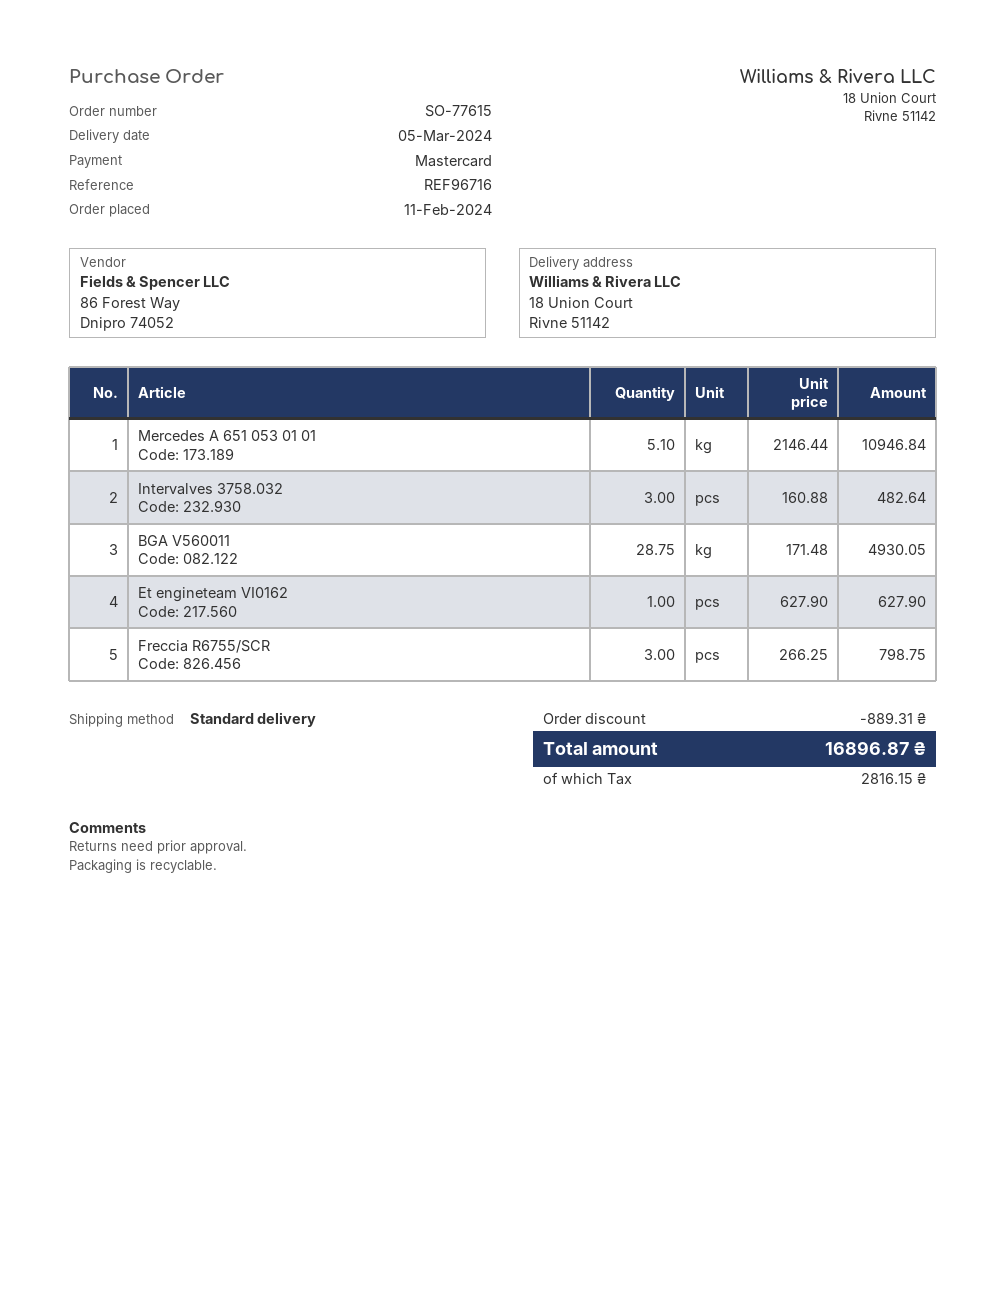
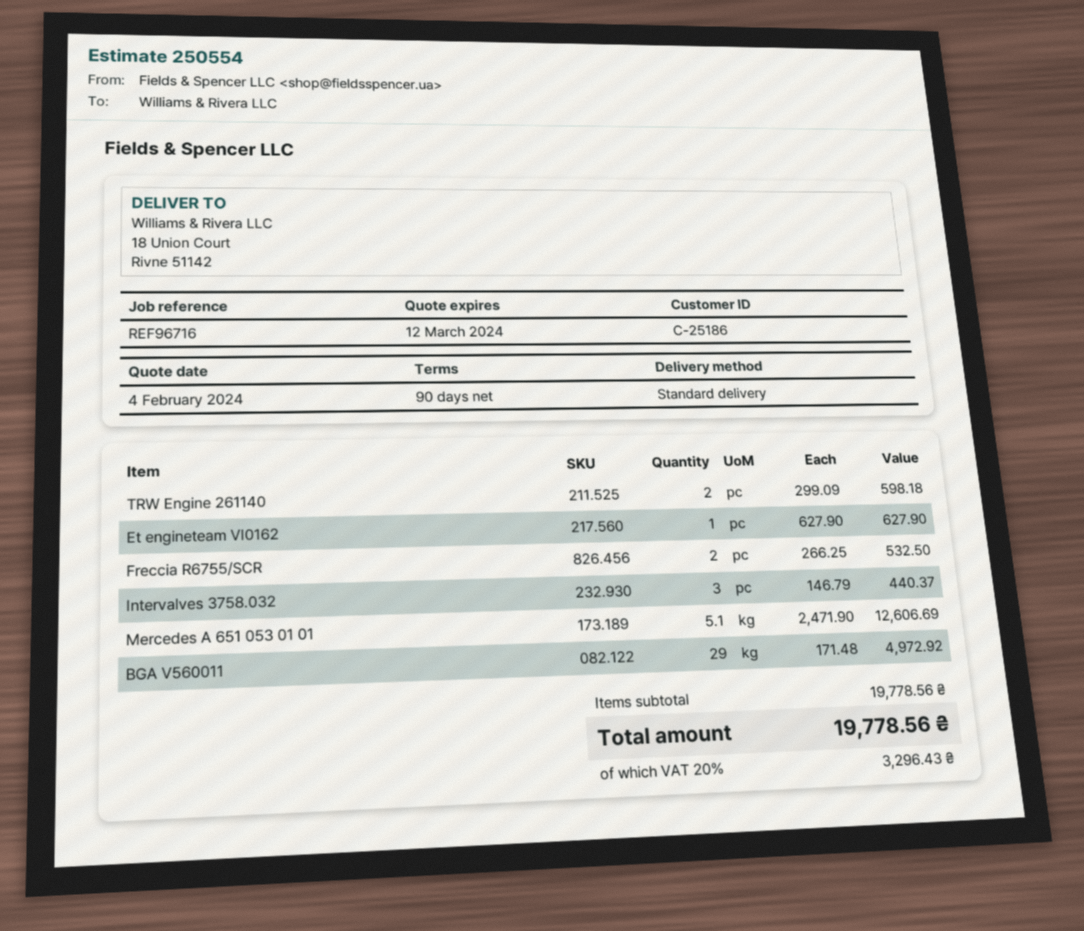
Mercedes A 651 053 01 01: 5.1 x 2146.44 = 10946.84 -> 5.1 x 2471.90 = 12606.69
Intervalves 3758.032: 3 x 160.88 = 482.64 -> 3 x 146.79 = 440.37
BGA V560011: 28.75 x 171.48 = 4930.05 -> 29 x 171.48 = 4972.92
Freccia R6755/SCR: 3 x 266.25 = 798.75 -> 2 x 266.25 = 532.50
TRW Engine 261140: none -> 2 x 299.09 = 598.18
discount: 889.31 -> none
tax: 2816.15 -> 3296.43
total: 16896.87 -> 19778.56

